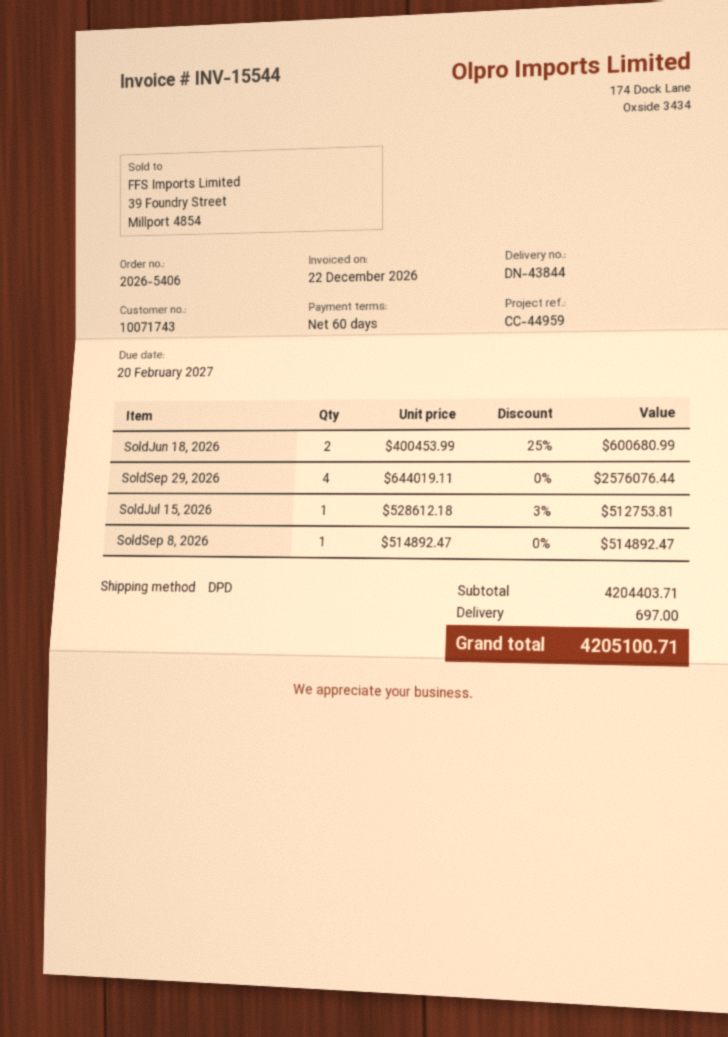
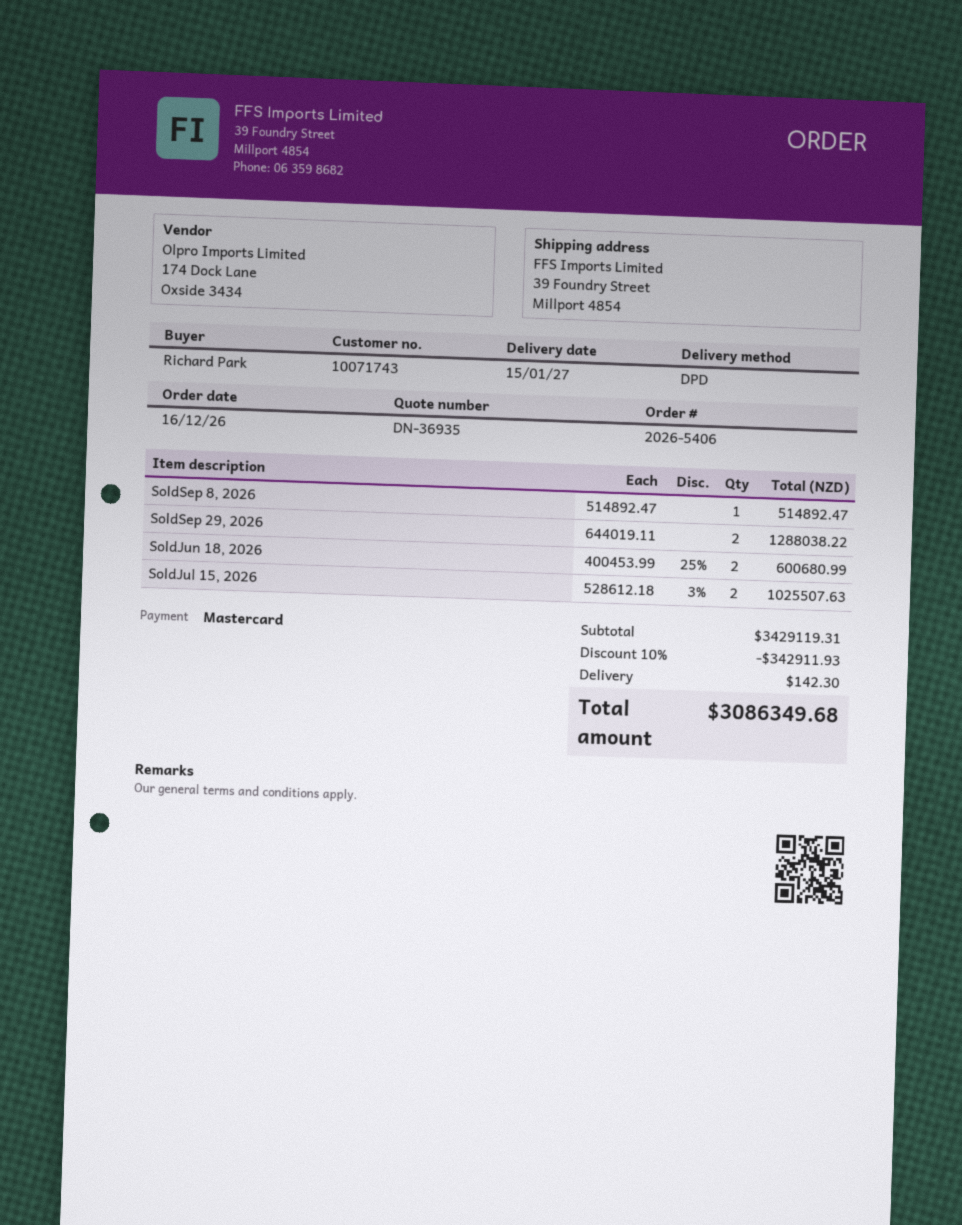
SoldSep 29, 2026: 4 x 644019.11 = 2576076.44 -> 2 x 644019.11 = 1288038.22
SoldJul 15, 2026: 1 x 528612.18 - 3% = 512753.81 -> 2 x 528612.18 - 3% = 1025507.63
subtotal: 4204403.71 -> 3429119.31
discount: none -> 10% = 342911.93
shipping: 697.00 -> 142.30
total: 4205100.71 -> 3086349.68

